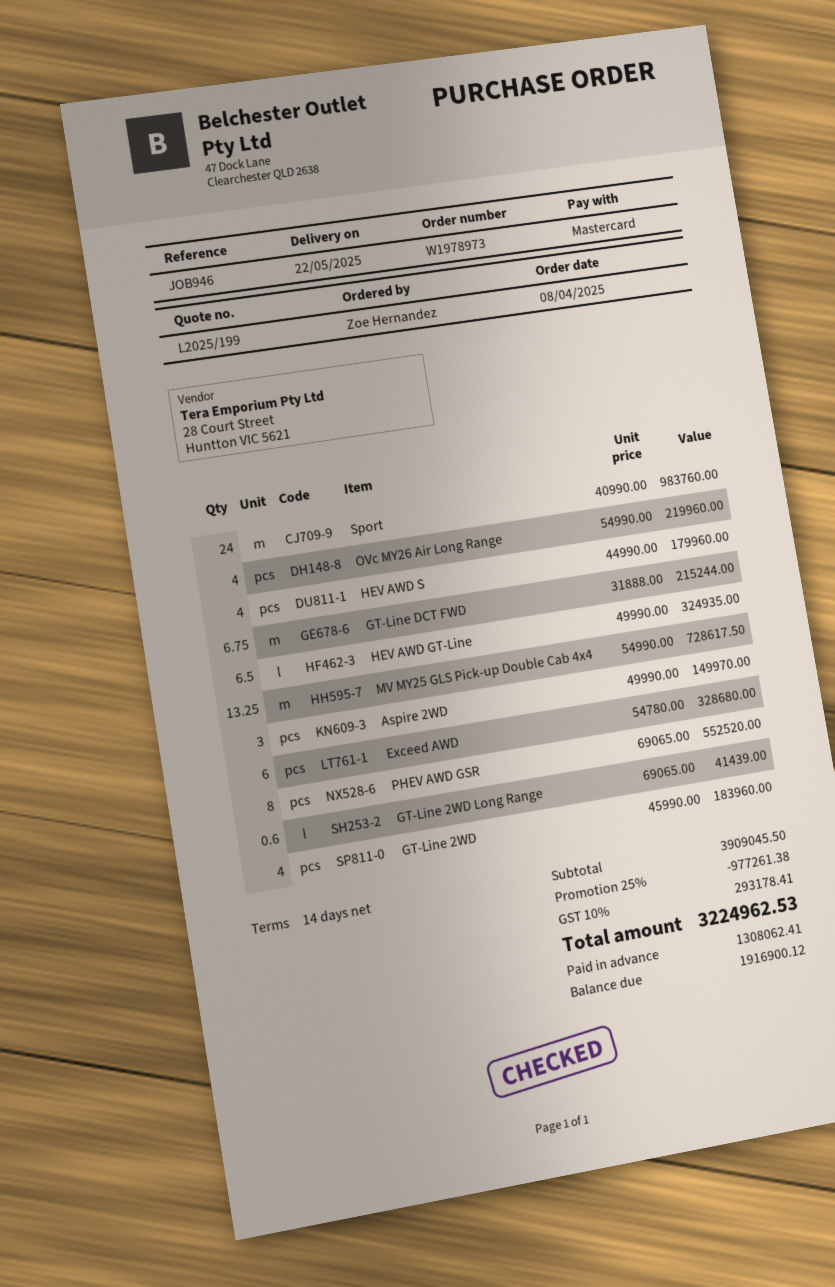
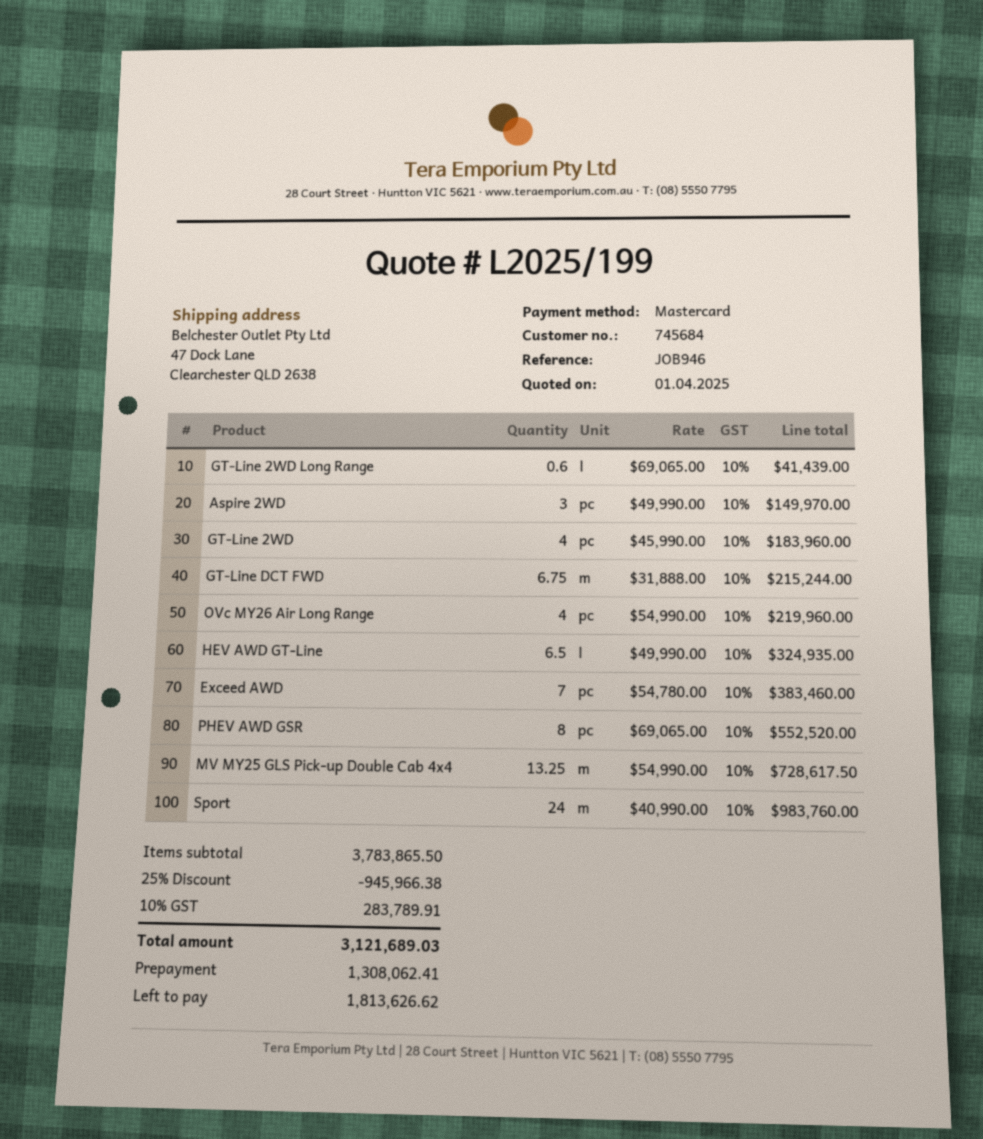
HEV AWD S: 4 x 44990.00 = 179960.00 -> none
Exceed AWD: 6 x 54780.00 = 328680.00 -> 7 x 54780.00 = 383460.00
subtotal: 3909045.50 -> 3783865.50
discount: 25% = 977261.38 -> 25% = 945966.38
tax: 10% = 293178.41 -> 10% = 283789.91
total: 3224962.53 -> 3121689.03
balance: 1916900.12 -> 1813626.62

